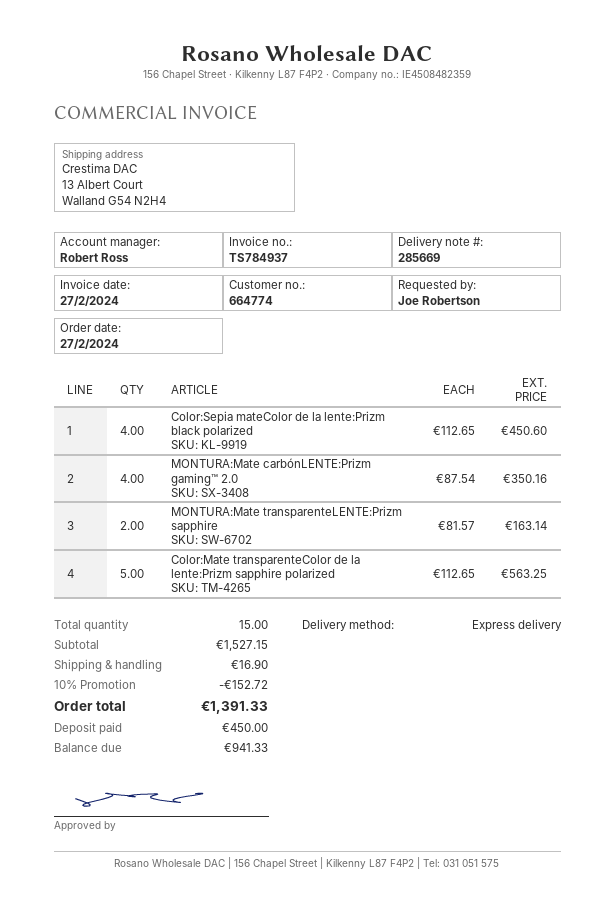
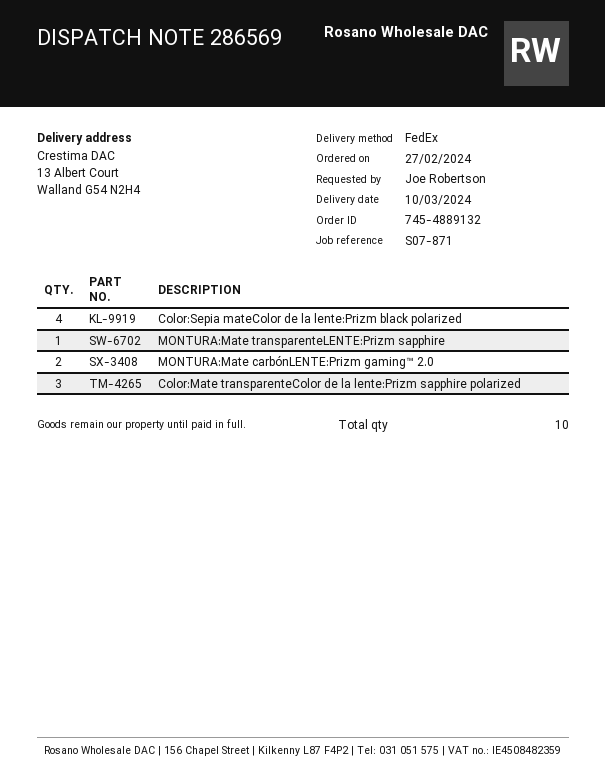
delivery note number: 285669 -> 286569
shipping method: express -> FedEx
MONTURA:Mate carbónLENTE:Prizm gaming™ 2.0: 4 -> 2
MONTURA:Mate transparenteLENTE:Prizm sapphire: 2 -> 1
Color:Mate transparenteColor de la lente:Prizm sapphire polarized: 5 -> 3
total quantity: 15 -> 10

